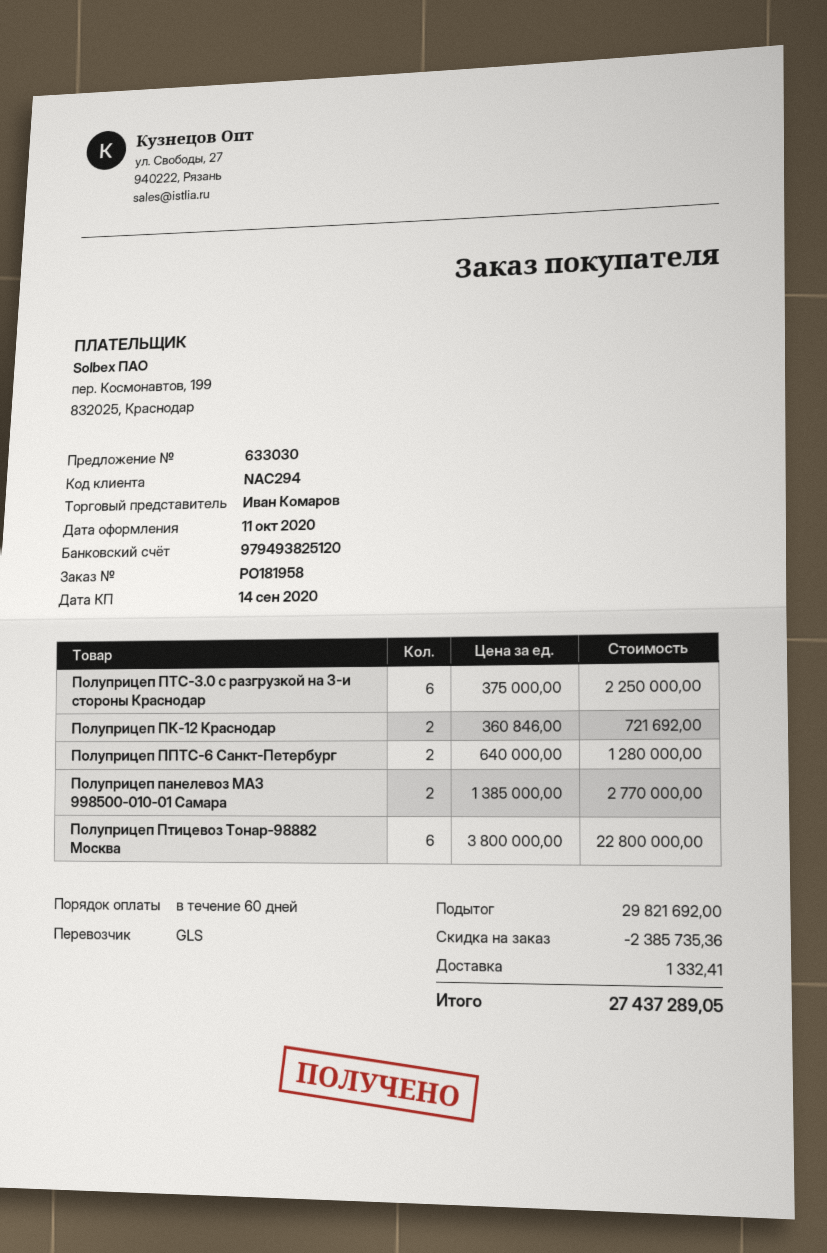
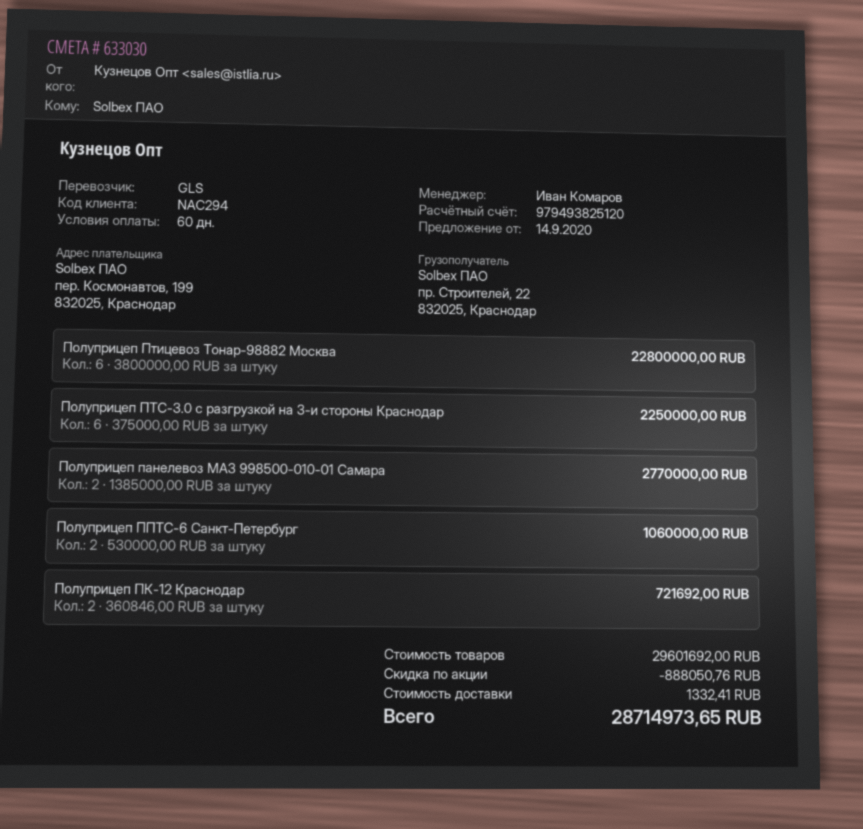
Полуприцеп ППТС-6 Санкт-Петербург: 2 x 640000.00 = 1280000.00 -> 2 x 530000.00 = 1060000.00
subtotal: 29821692.00 -> 29601692.00
discount: 2385735.36 -> 888050.76
total: 27437289.05 -> 28714973.65

